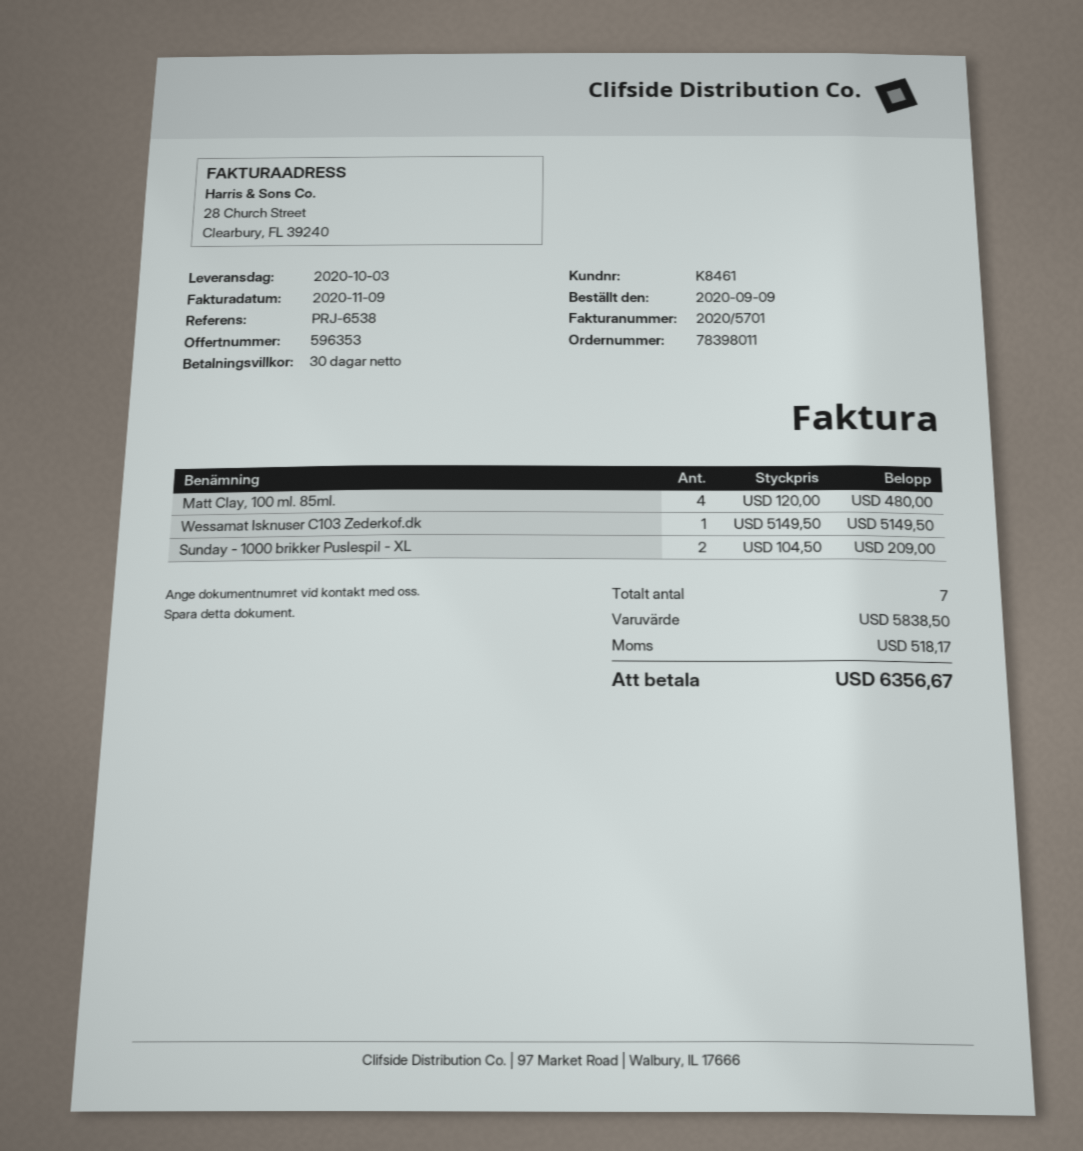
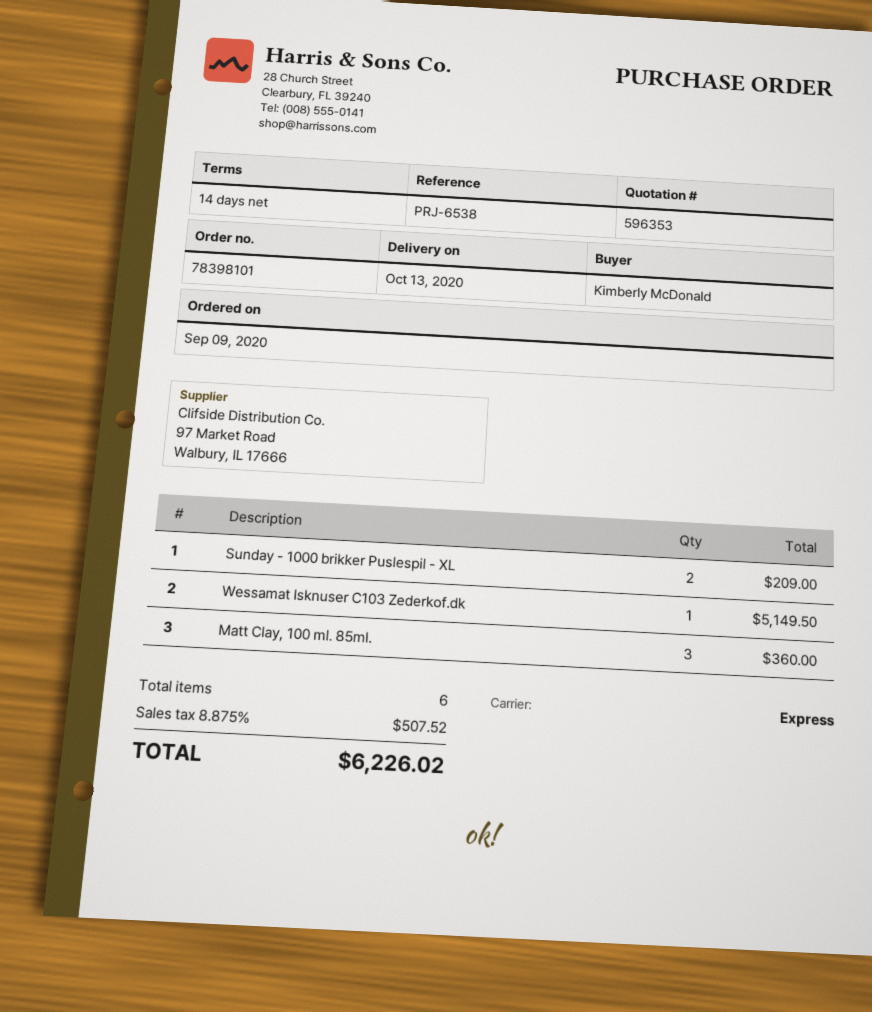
order number: 78398011 -> 78398101
delivery date: 2020-10-03 -> 2020-10-13
payment terms: 30 days -> 14 days
Matt Clay, 100 ml. 85ml.: 4 for 480.00 -> 3 for 360.00
total quantity: 7 -> 6
tax: 518.17 -> 507.52
total: 6356.67 -> 6226.02

